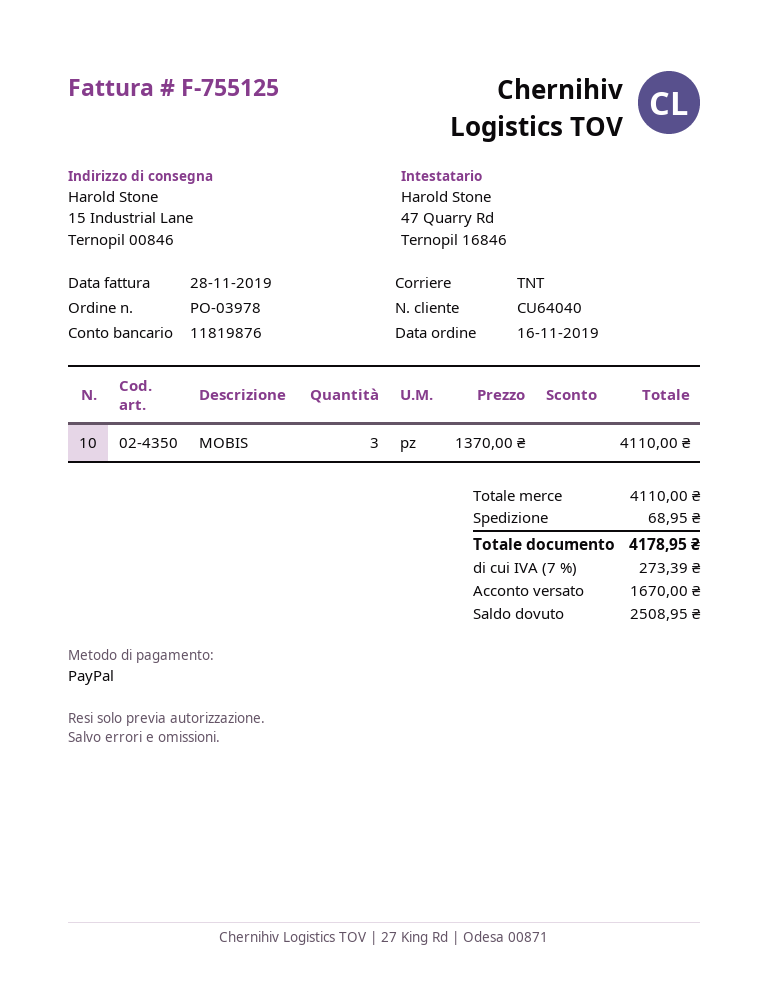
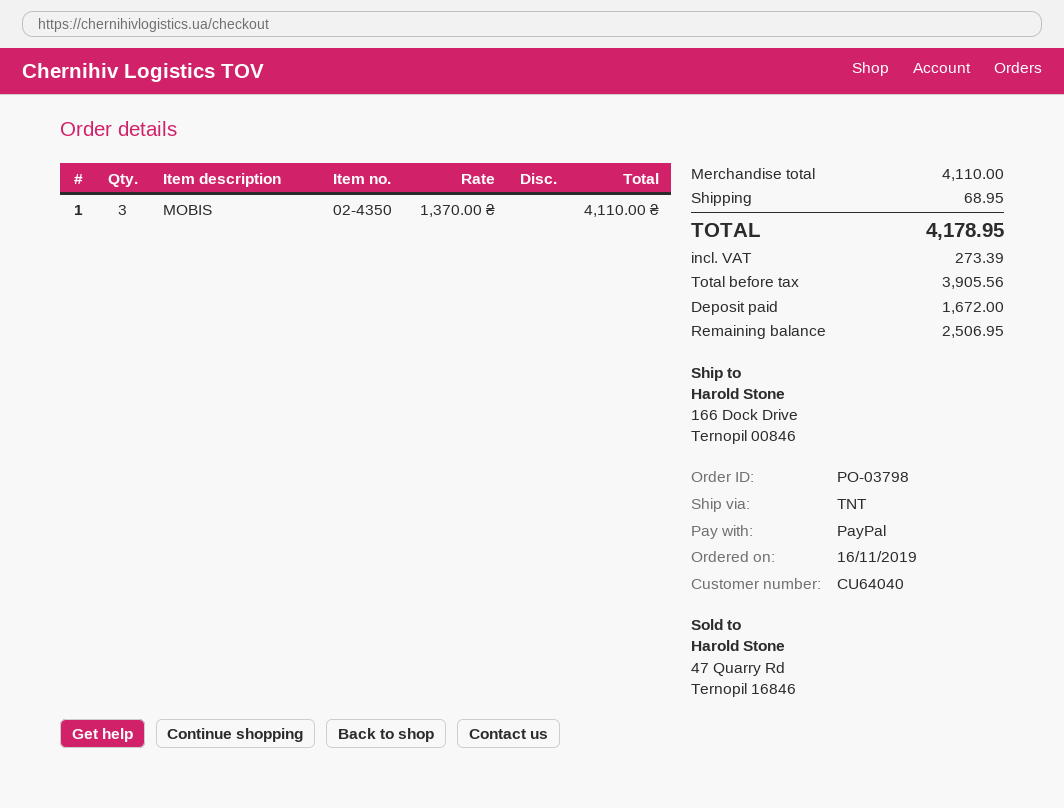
order number: PO-03978 -> PO-03798
ship to: 15 Industrial Lane, Ternopil 00846 -> 166 Dock Drive, Ternopil 00846
deposit: 1670.00 -> 1672.00
balance: 2508.95 -> 2506.95

